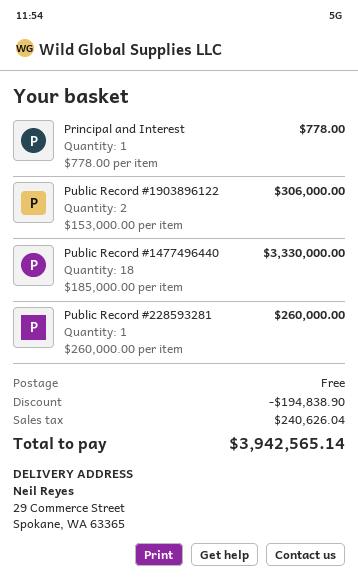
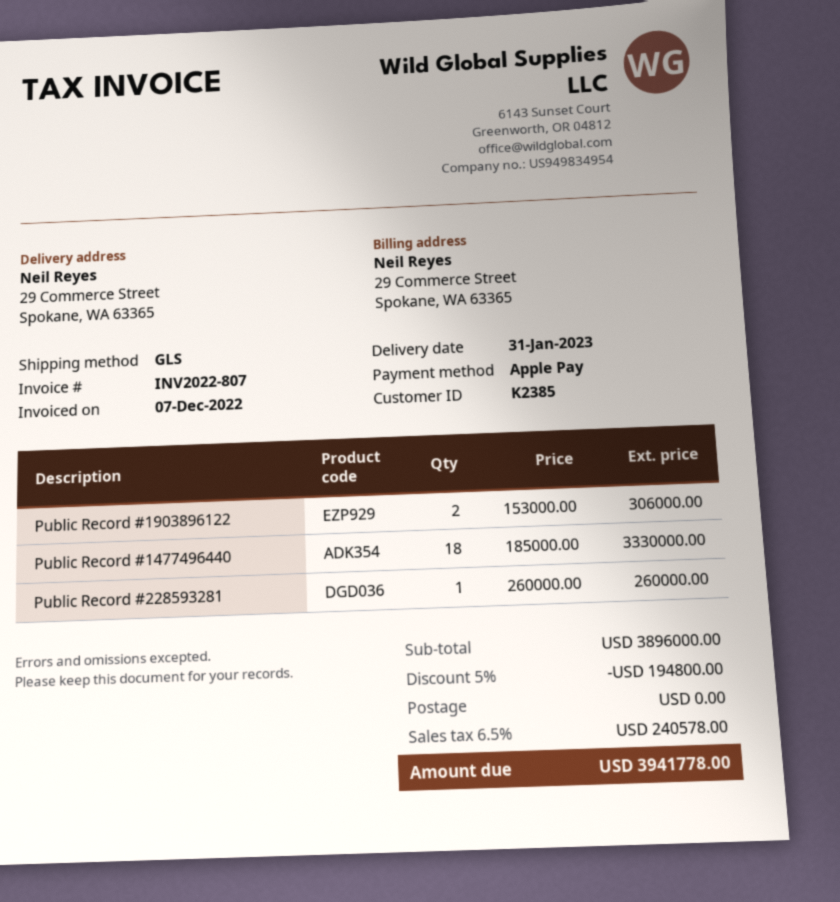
Principal and Interest: 1 x 778.00 = 778.00 -> none
discount: 194838.90 -> 194800.00
tax: 240626.04 -> 240578.00
total: 3942565.14 -> 3941778.00

